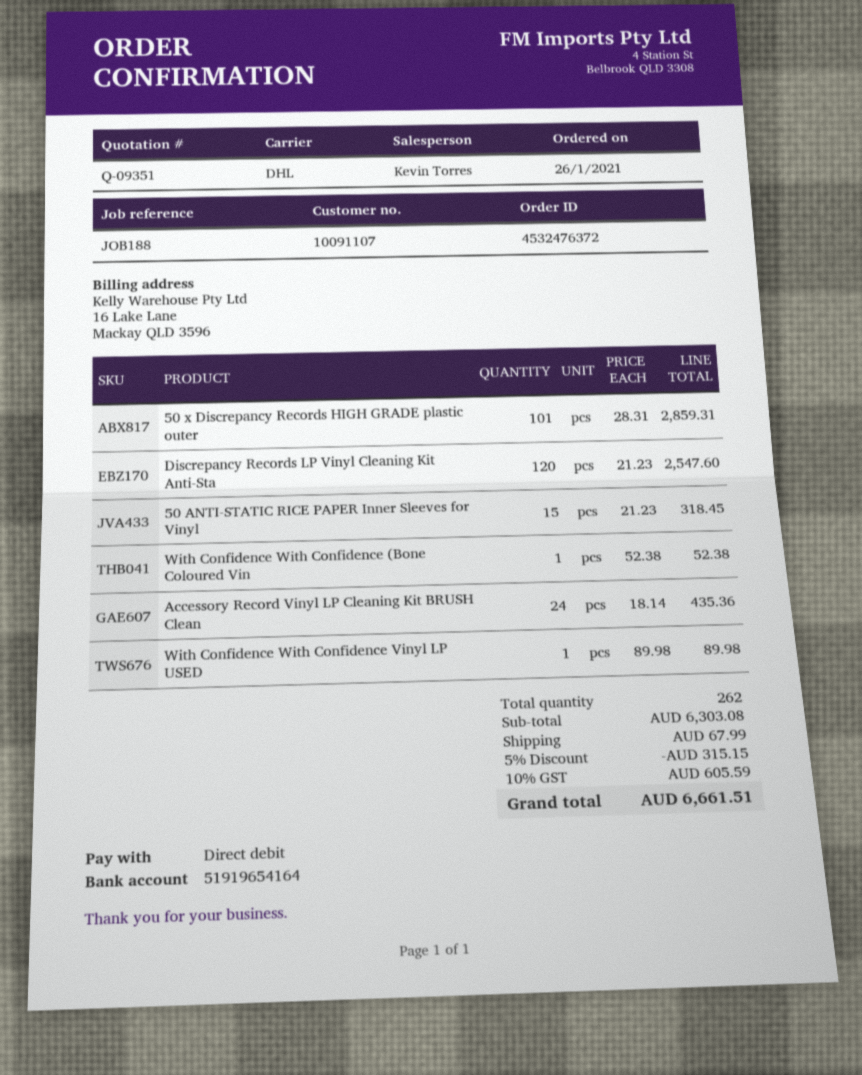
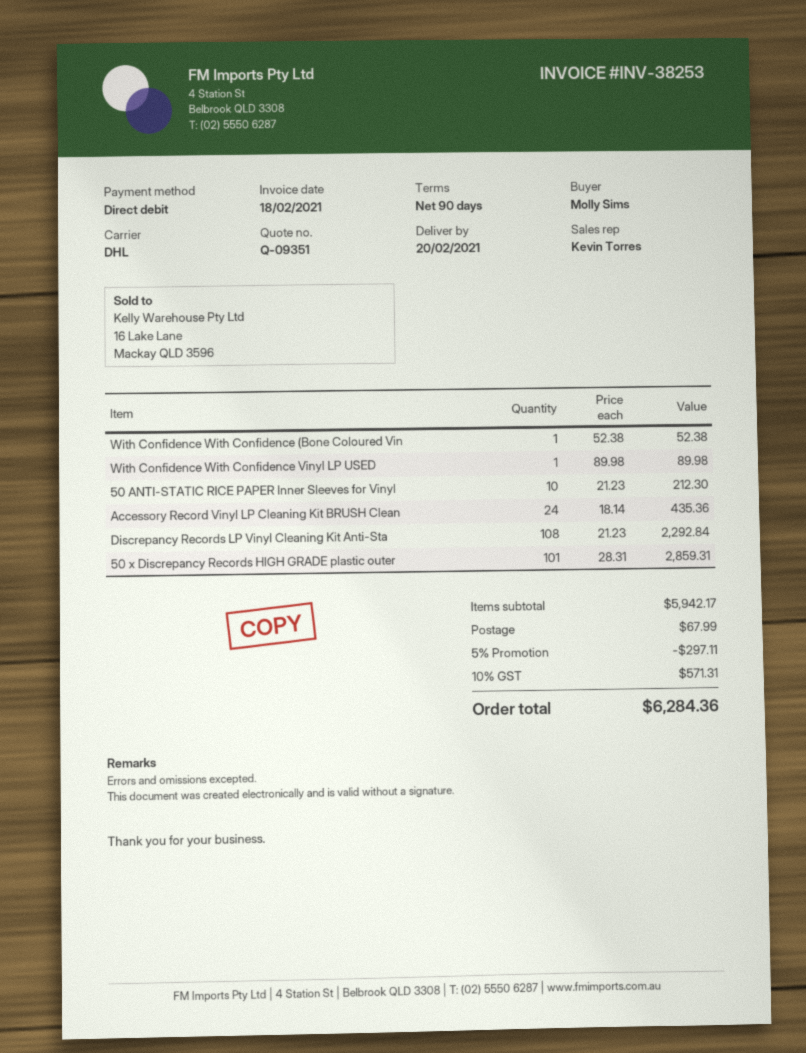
Discrepancy Records LP Vinyl Cleaning Kit Anti-Sta: 120 x 21.23 = 2547.60 -> 108 x 21.23 = 2292.84
50 ANTI-STATIC RICE PAPER Inner Sleeves for Vinyl: 15 x 21.23 = 318.45 -> 10 x 21.23 = 212.30
subtotal: 6303.08 -> 5942.17
discount: 5% = 315.15 -> 5% = 297.11
tax: 10% = 605.59 -> 10% = 571.31
total: 6661.51 -> 6284.36

